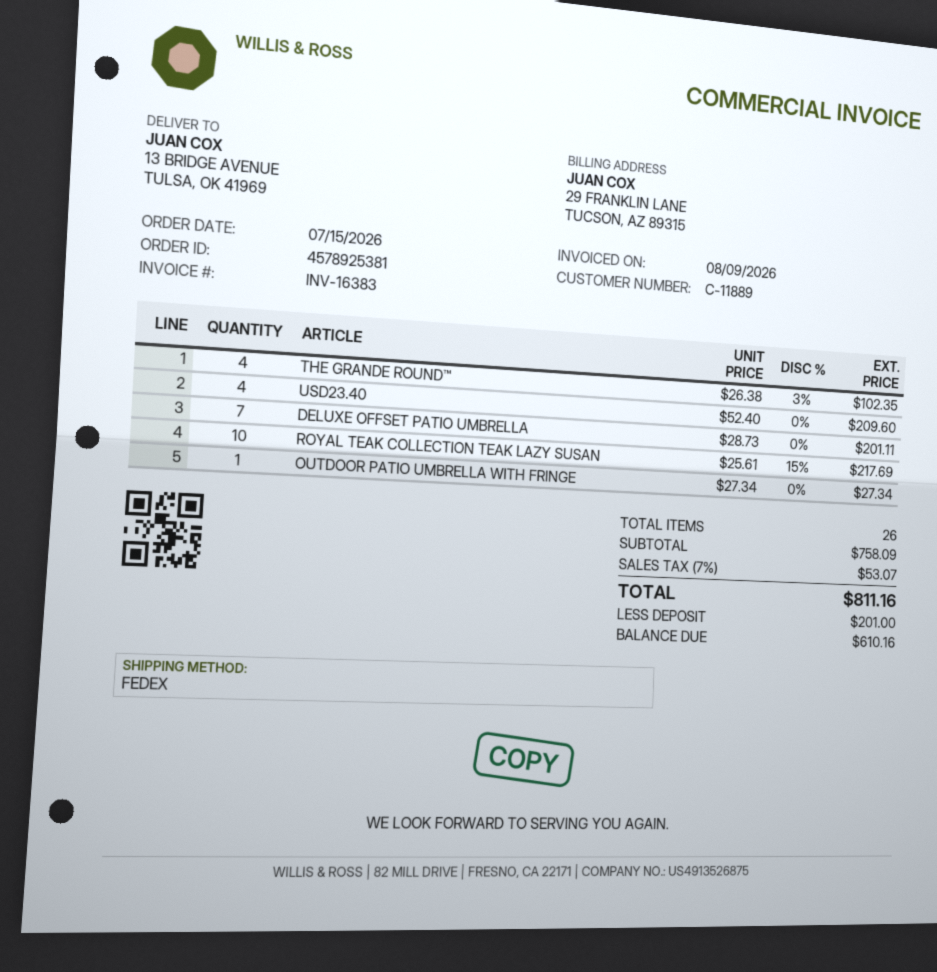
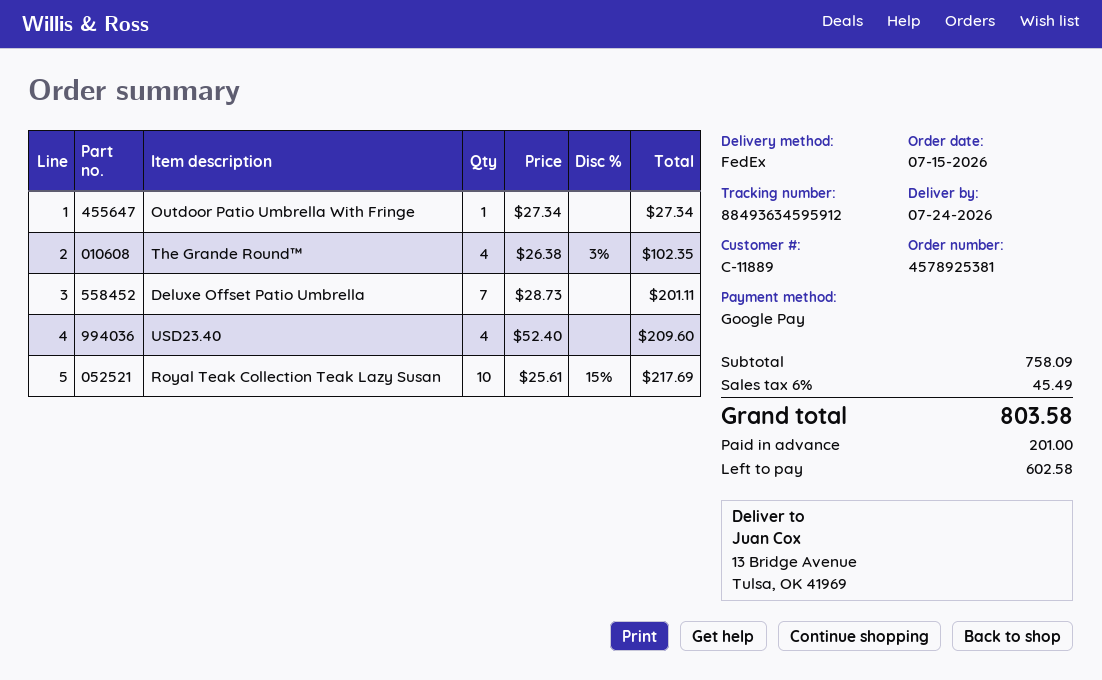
tax: 7% = 53.07 -> 6% = 45.49
total: 811.16 -> 803.58
balance: 610.16 -> 602.58

